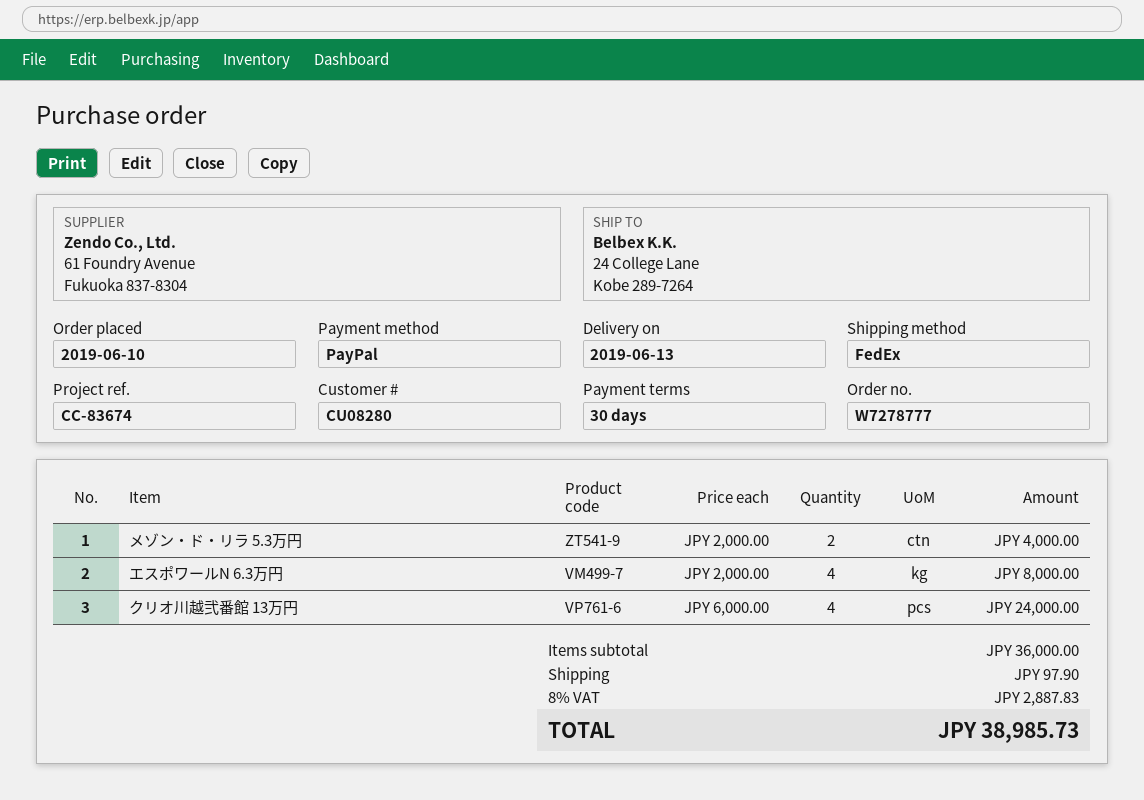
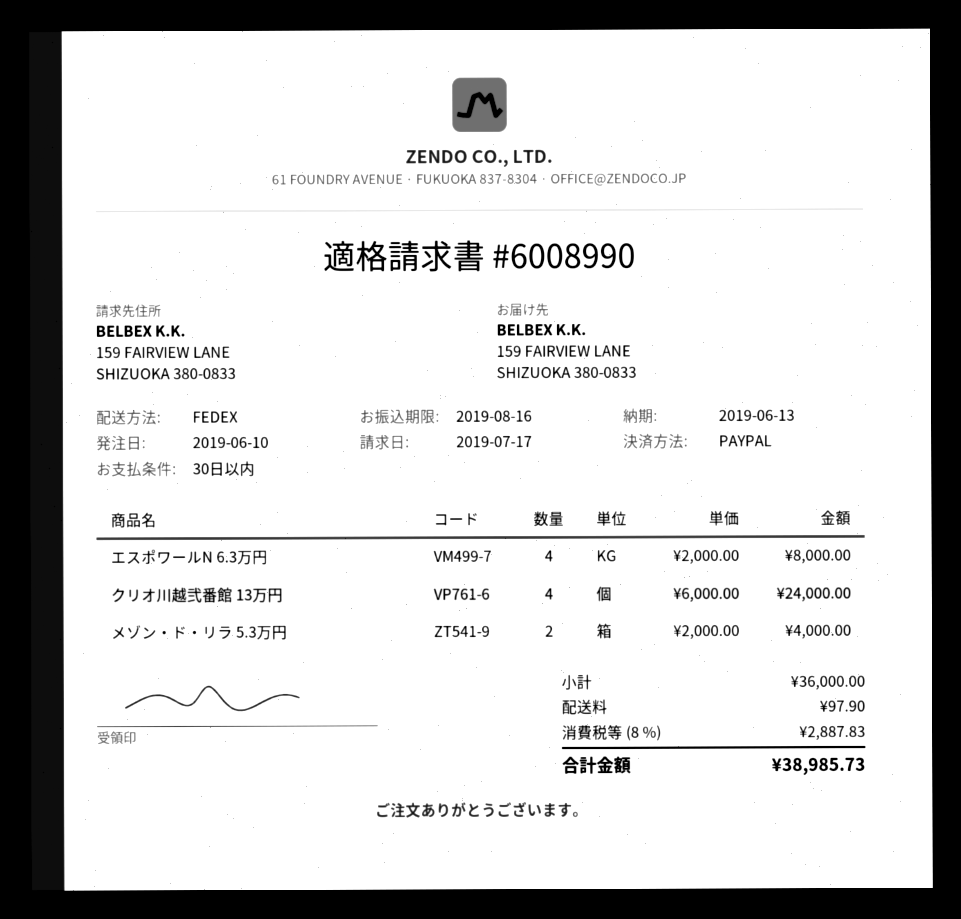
ship to: 24 College Lane, Kobe 289-7264 -> 159 FAIRVIEW LANE, SHIZUOKA 380-0833

